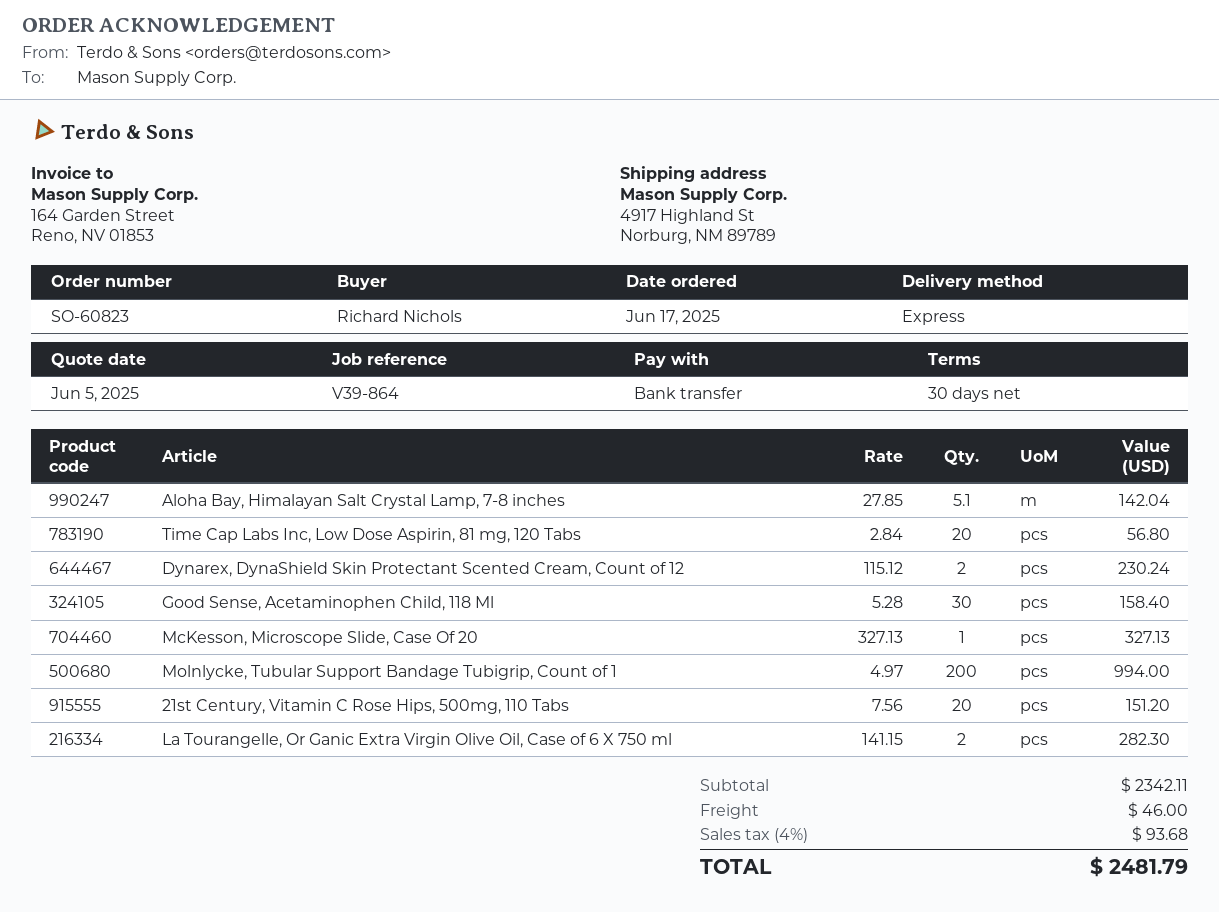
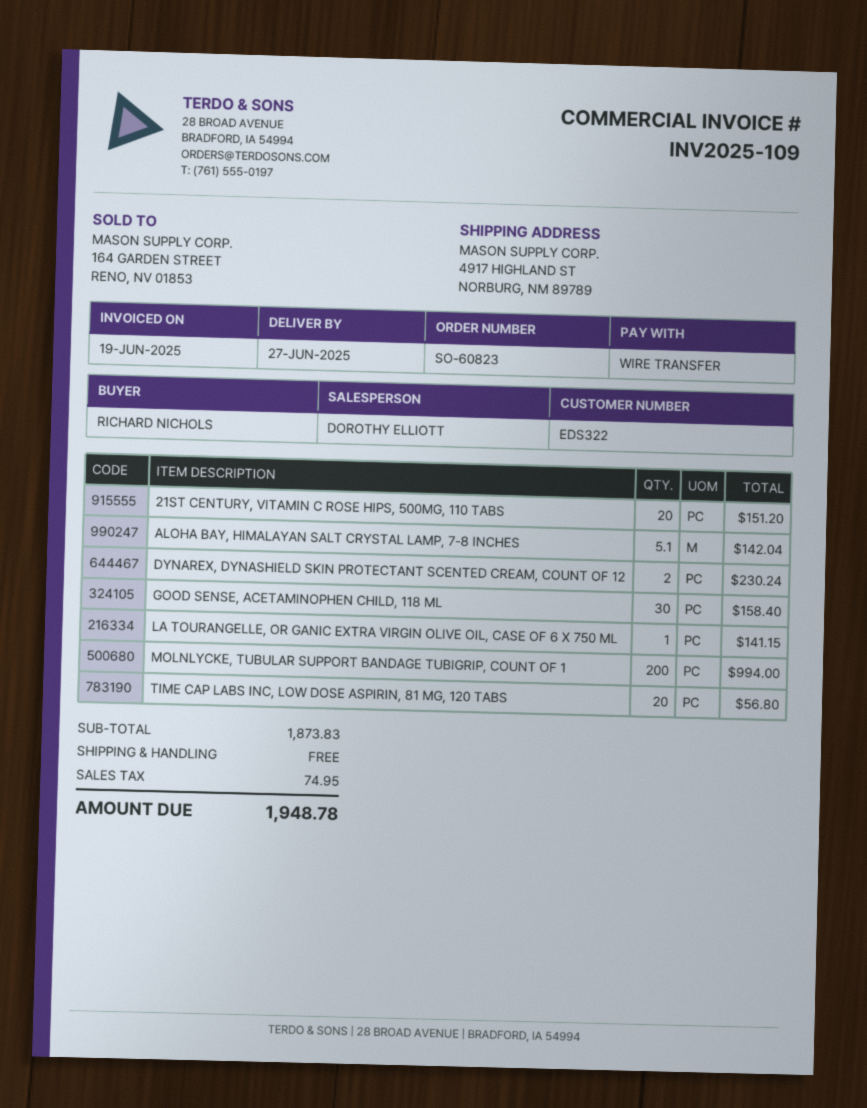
McKesson, Microscope Slide, Case Of 20: 1 for 327.13 -> none
La Tourangelle, Or Ganic Extra Virgin Olive Oil, Case of 6 X 750 ml: 2 for 282.30 -> 1 for 141.15
subtotal: 2342.11 -> 1873.83
shipping: 46.00 -> 0.00
tax: 93.68 -> 74.95
total: 2481.79 -> 1948.78

